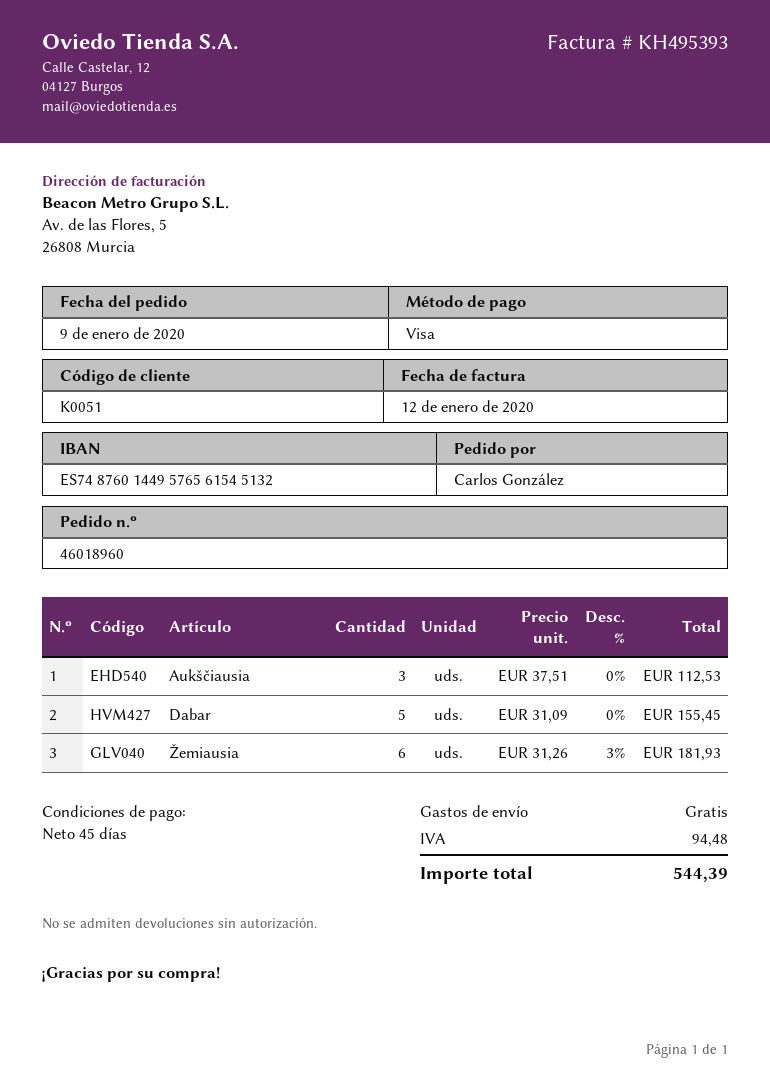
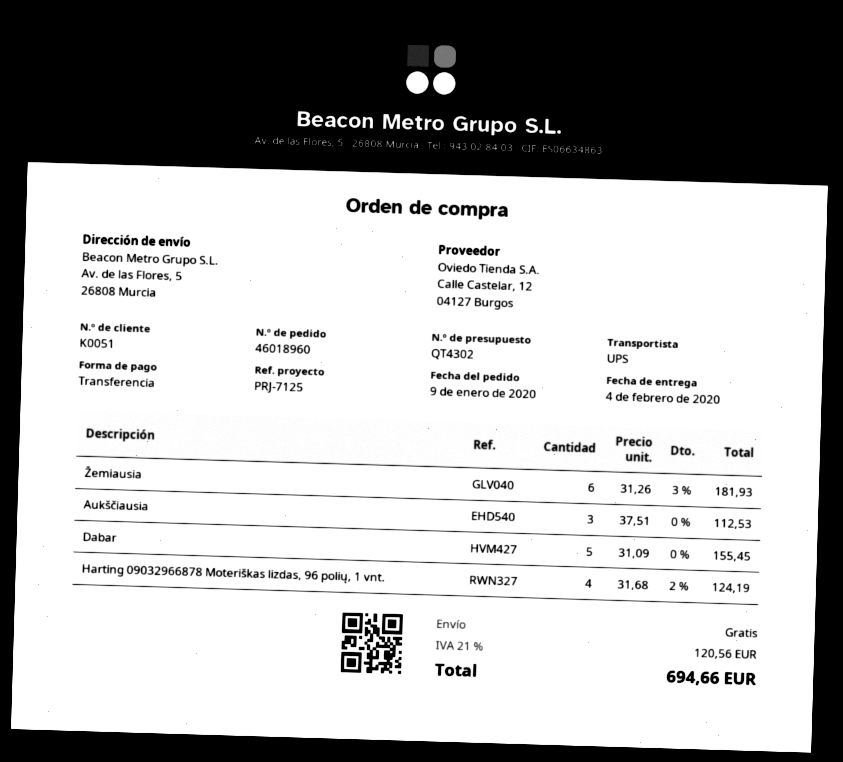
payment method: Visa -> bank transfer
Harting 09032966878 Moteriškas lizdas, 96 polių, 1 vnt.: none -> 4 x 31.68 - 2% = 124.19
tax: 94.48 -> 120.56
total: 544.39 -> 694.66

